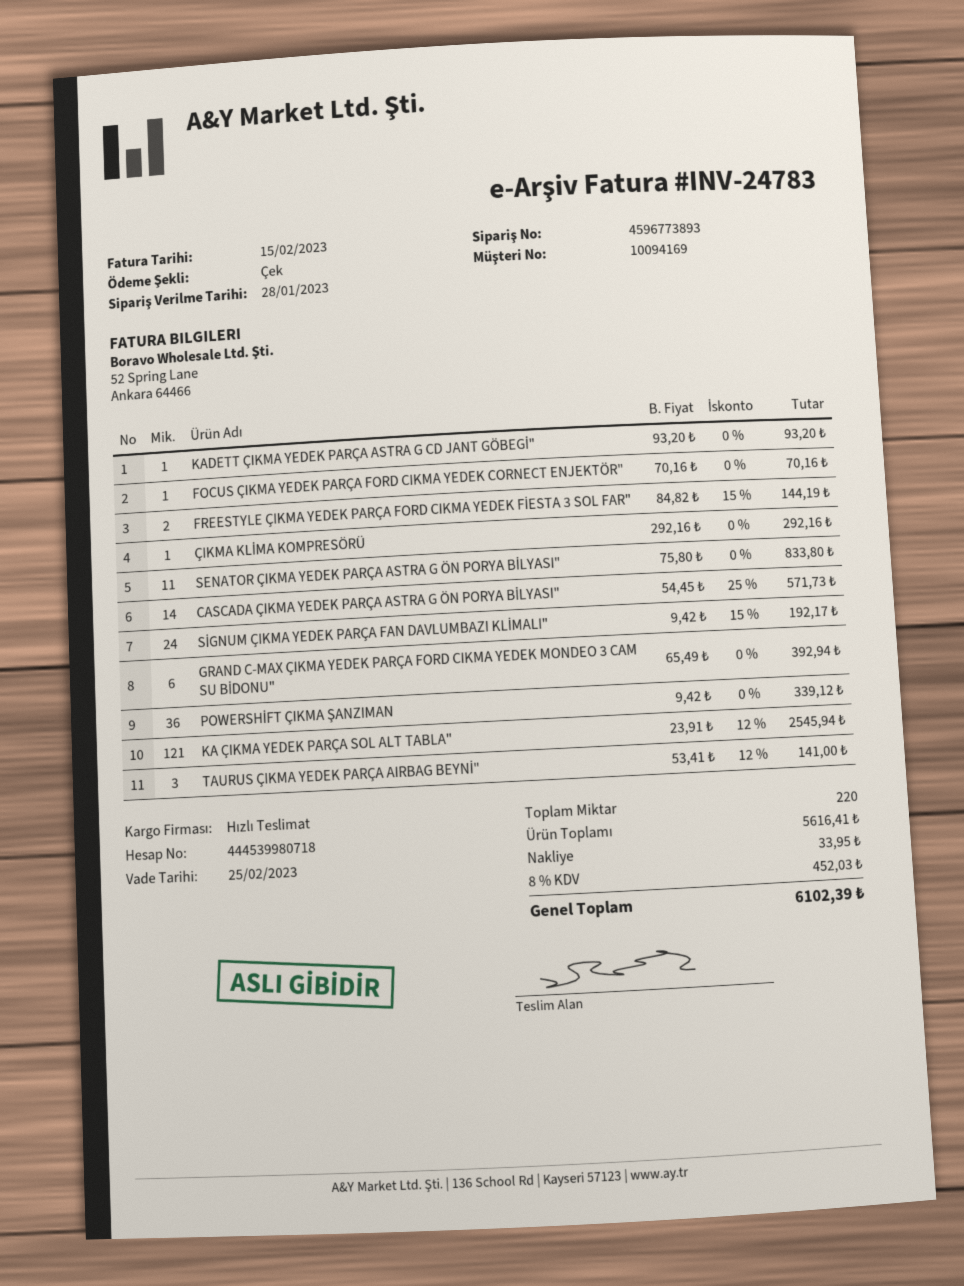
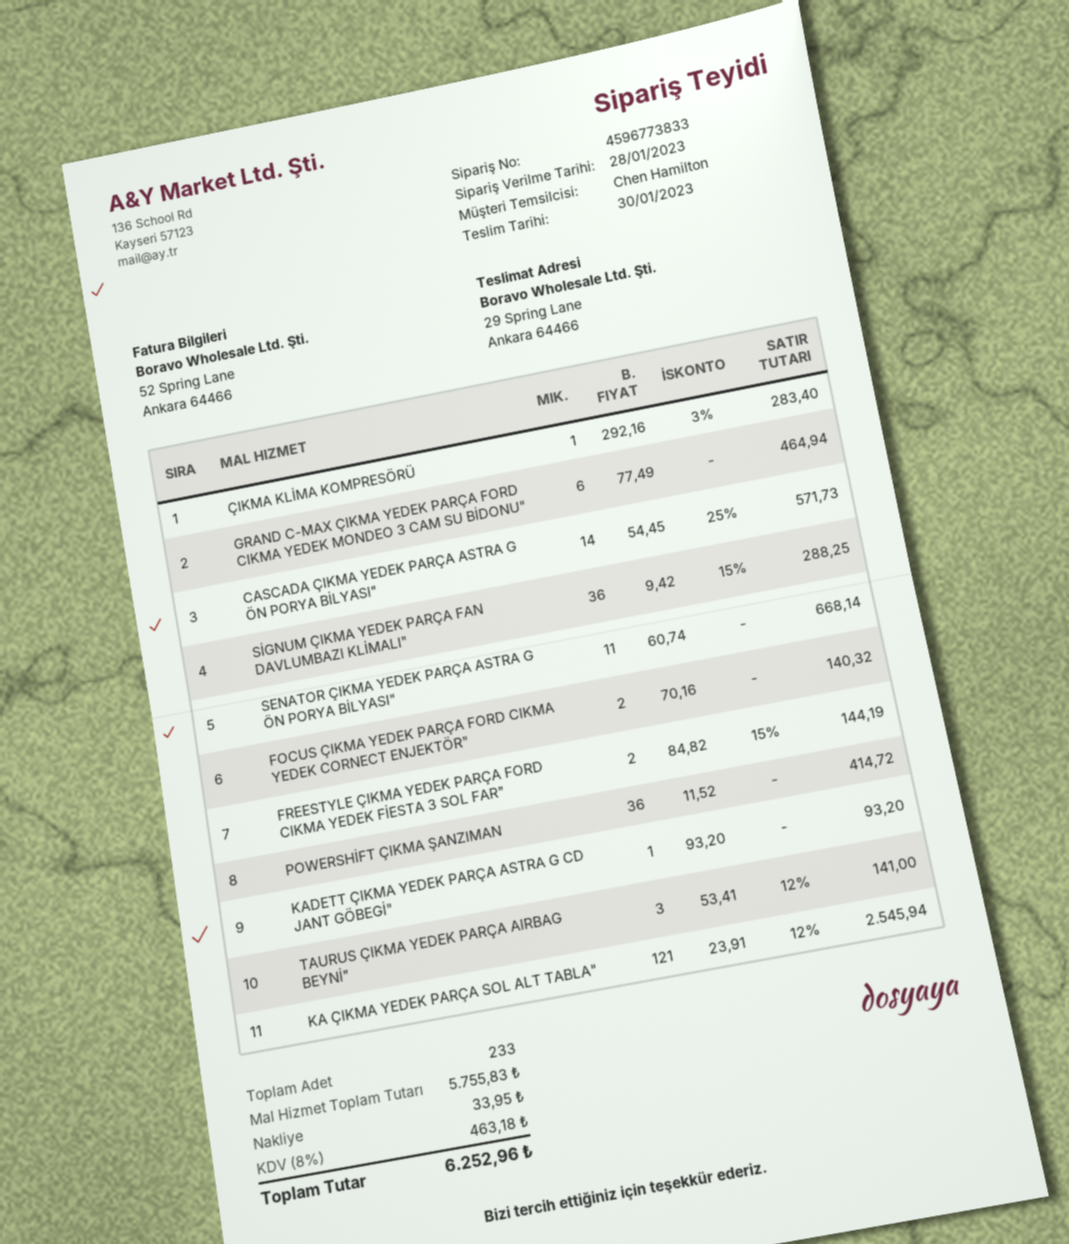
order number: 4596773893 -> 4596773833
FOCUS ÇIKMA YEDEK PARÇA FORD CIKMA YEDEK CORNECT ENJEKTÖR": 1 x 70.16 = 70.16 -> 2 x 70.16 = 140.32
ÇIKMA KLİMA KOMPRESÖRÜ: 1 x 292.16 = 292.16 -> 1 x 292.16 - 3% = 283.40
SENATOR ÇIKMA YEDEK PARÇA ASTRA G ÖN PORYA BİLYASI": 11 x 75.80 = 833.80 -> 11 x 60.74 = 668.14
SİGNUM ÇIKMA YEDEK PARÇA FAN DAVLUMBAZI KLİMALI": 24 x 9.42 - 15% = 192.17 -> 36 x 9.42 - 15% = 288.25
GRAND C-MAX ÇIKMA YEDEK PARÇA FORD CIKMA YEDEK MONDEO 3 CAM SU BİDONU": 6 x 65.49 = 392.94 -> 6 x 77.49 = 464.94
POWERSHİFT ÇIKMA ŞANZIMAN: 36 x 9.42 = 339.12 -> 36 x 11.52 = 414.72
total quantity: 220 -> 233
subtotal: 5616.41 -> 5755.83
tax: 8% = 452.03 -> 8% = 463.18
total: 6102.39 -> 6252.96

